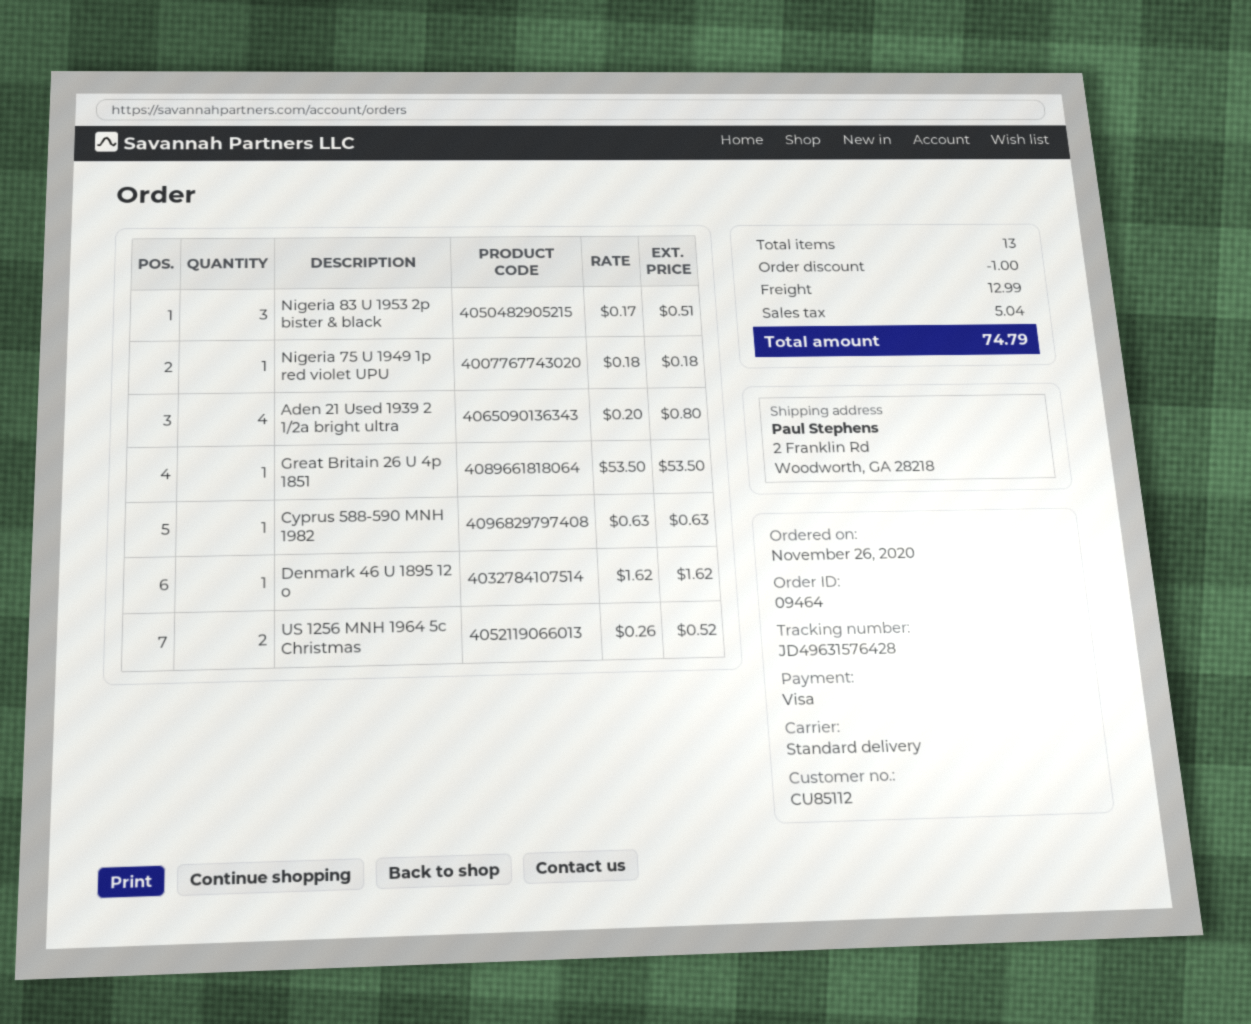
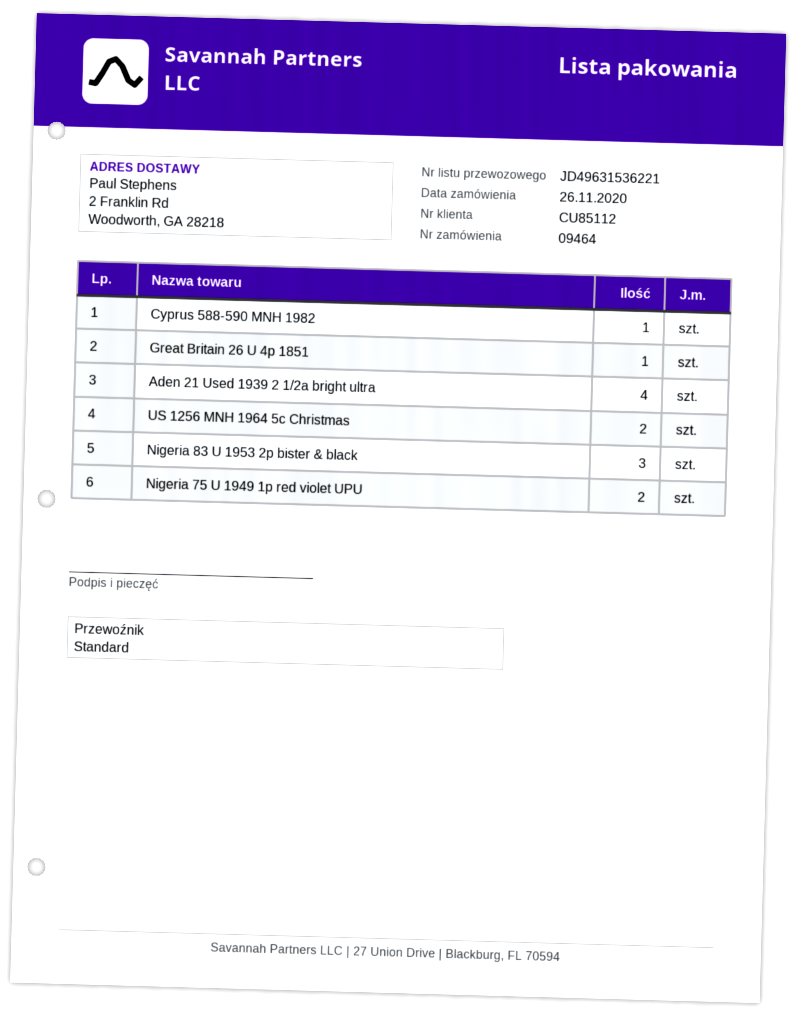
tracking number: JD49631576428 -> JD49631536221
Nigeria 75 U 1949 1p red violet UPU: 1 -> 2
Denmark 46 U 1895 12 o: 1 -> none

